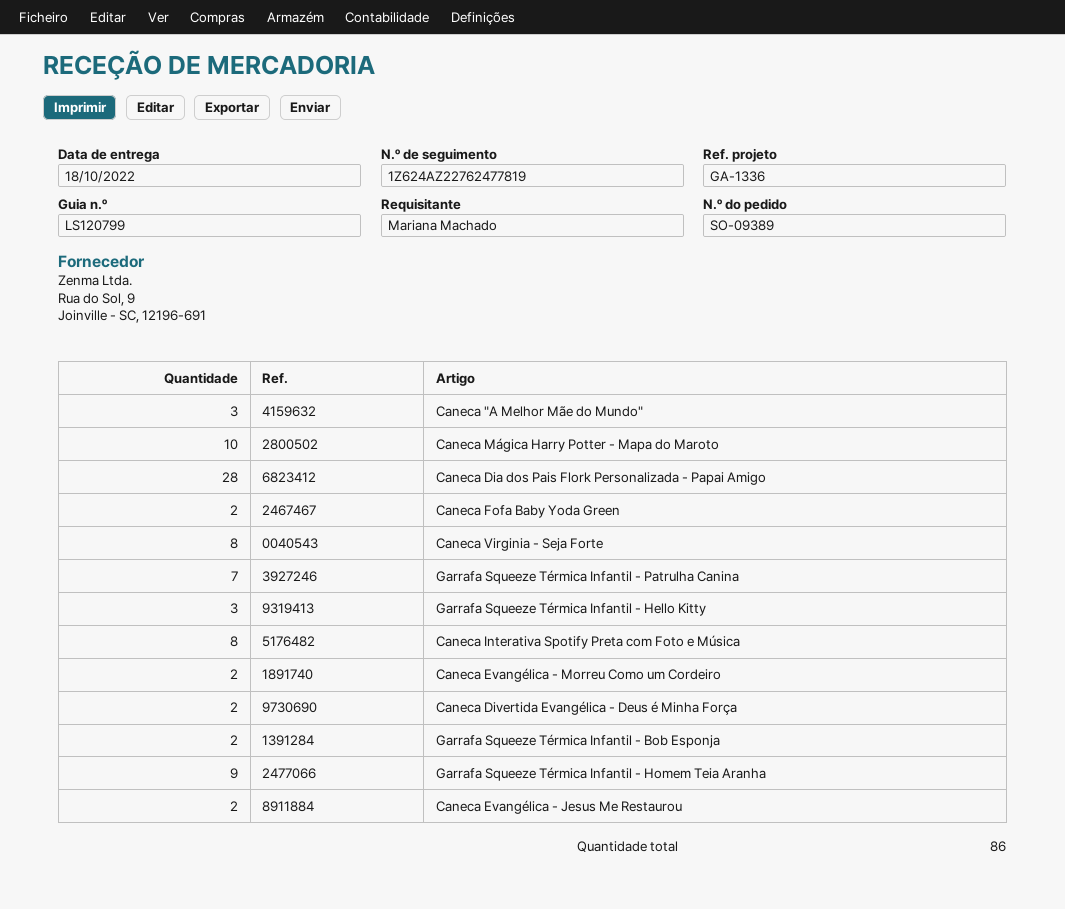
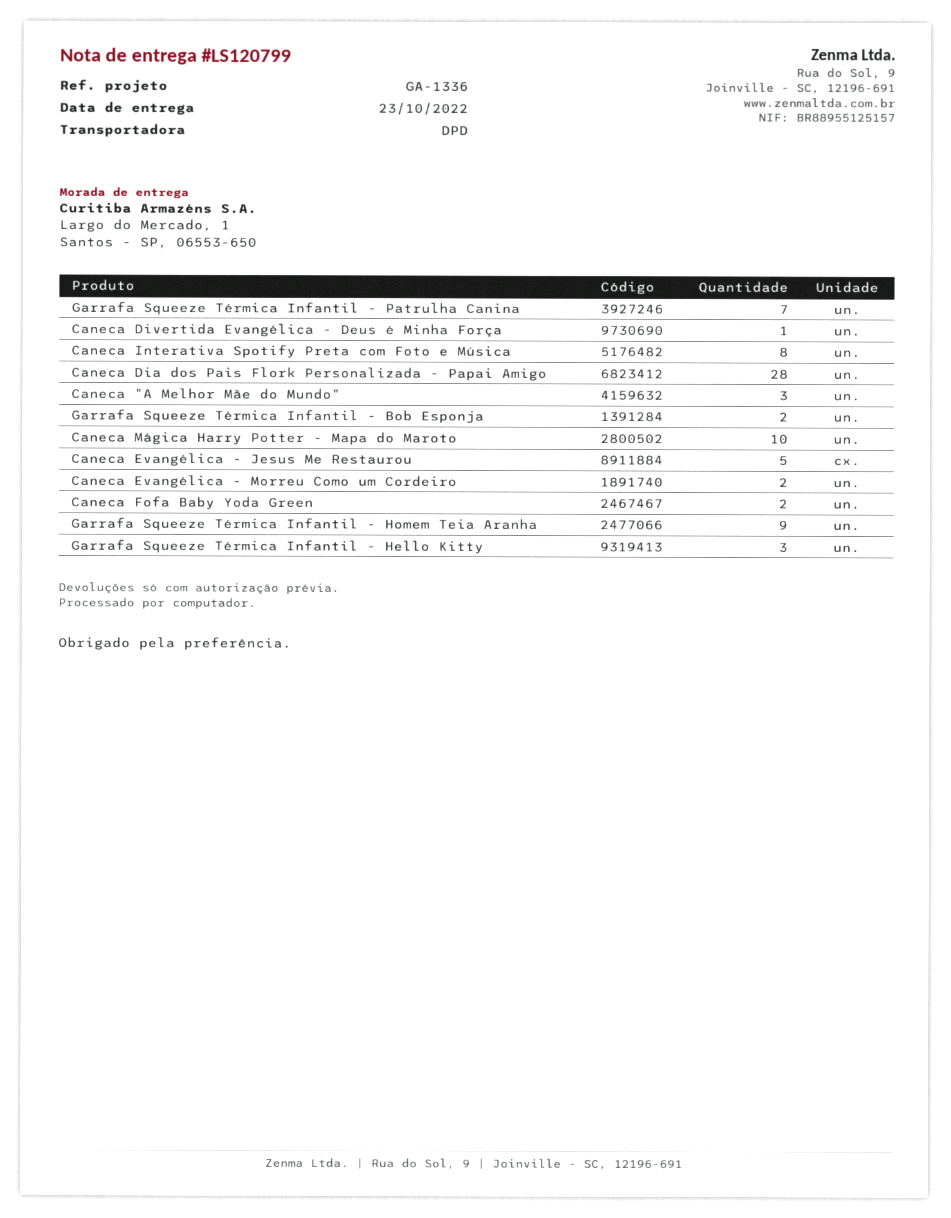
delivery date: 2022-10-18 -> 2022-10-23
Caneca Virginia - Seja Forte: 8 -> none
Caneca Divertida Evangélica - Deus é Minha Força: 2 -> 1
Caneca Evangélica - Jesus Me Restaurou: 2 -> 5

